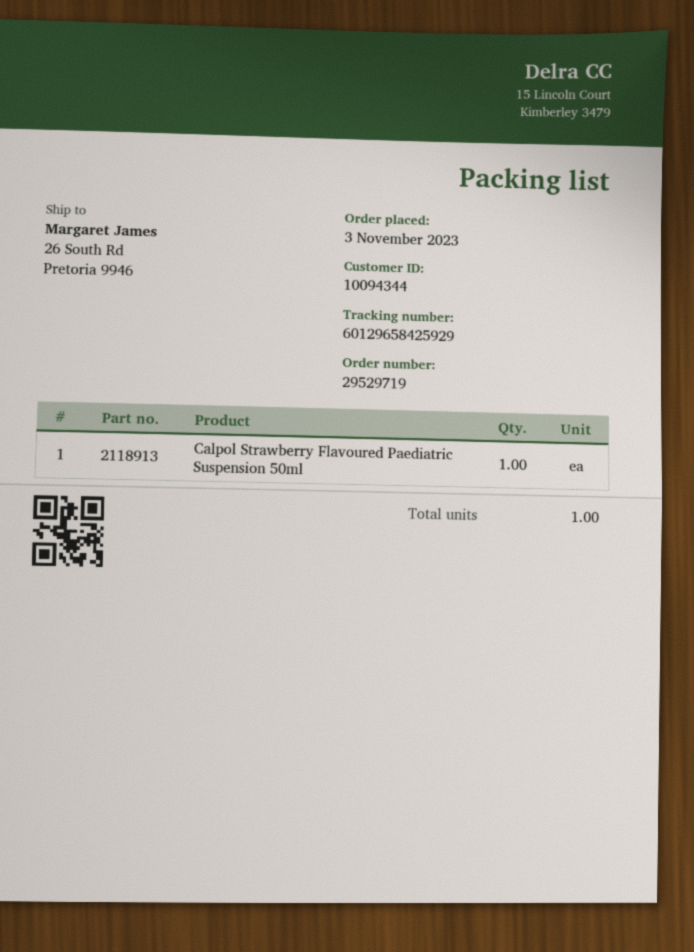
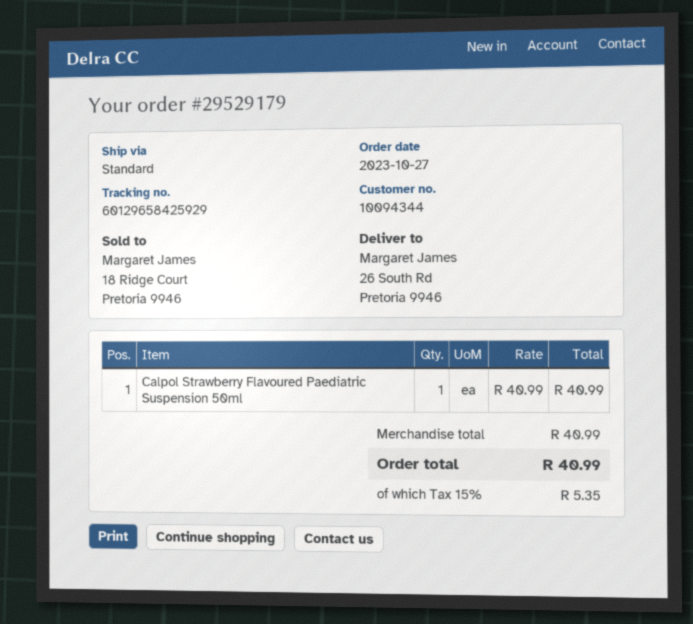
order number: 29529719 -> 29529179
order date: 2023-11-03 -> 2023-10-27

